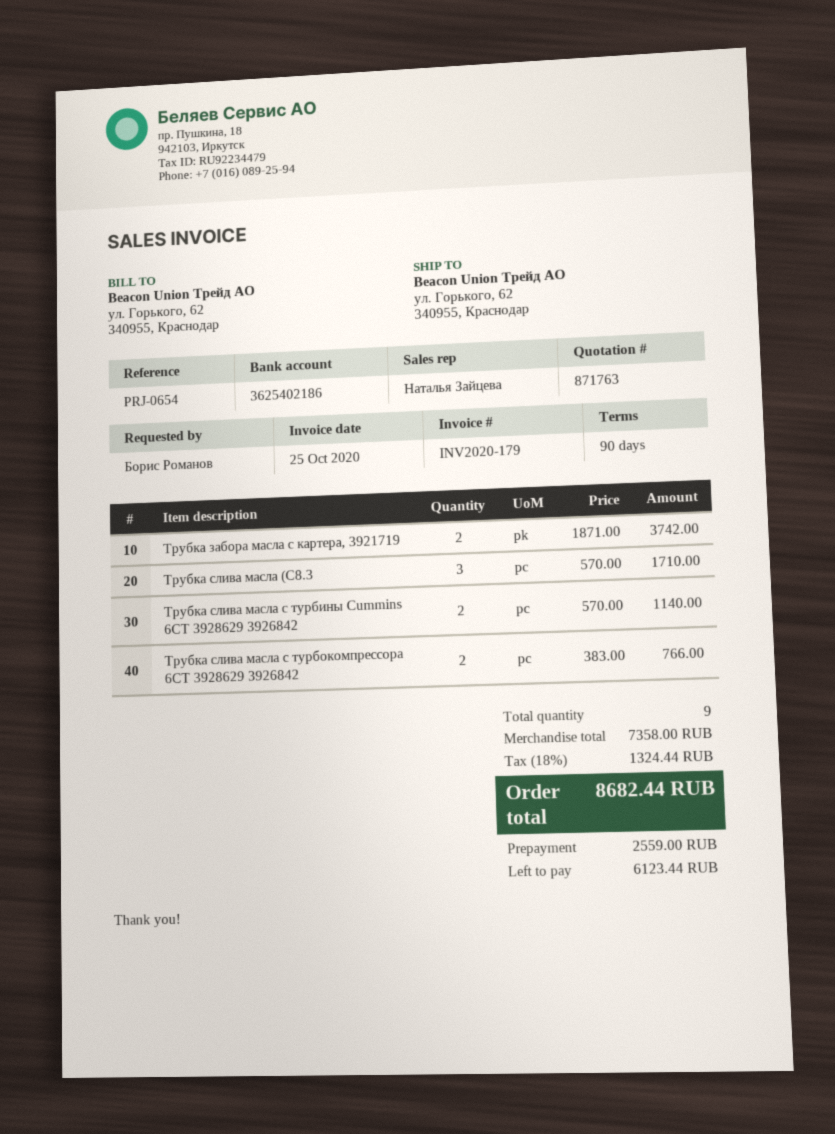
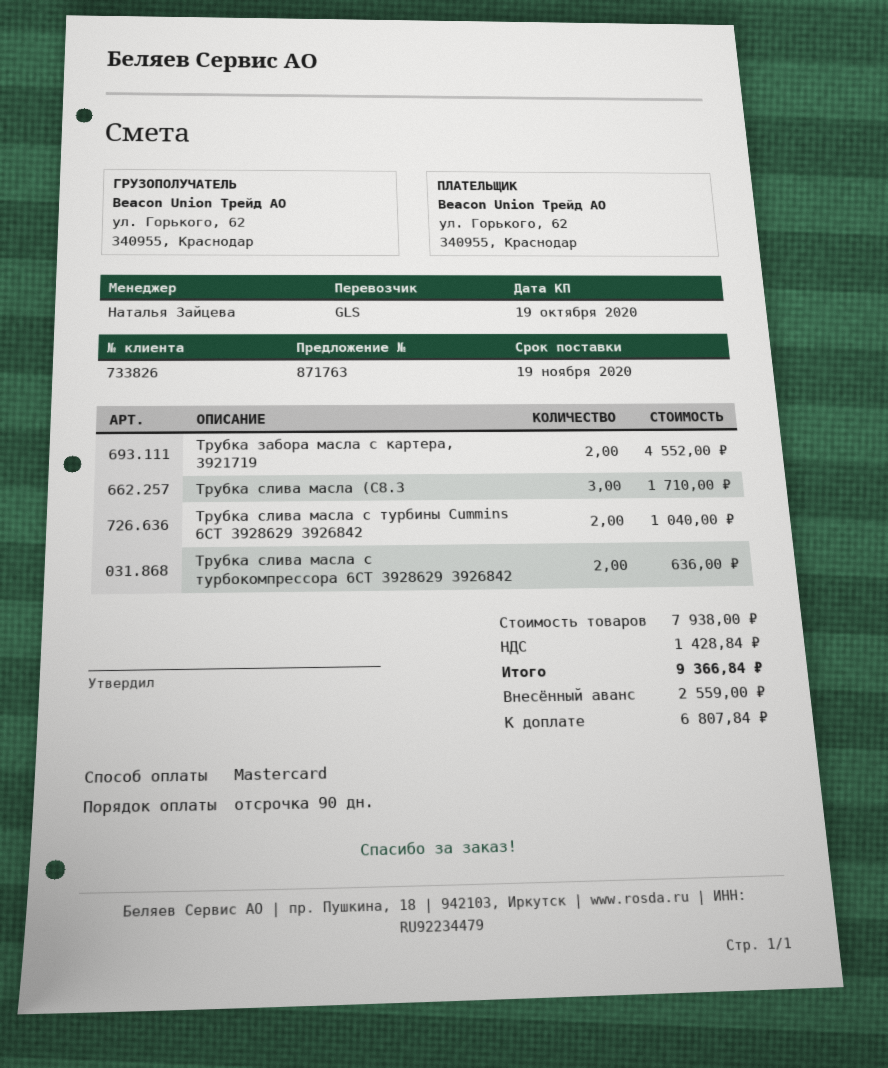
Трубка забора масла с картера, 3921719: 2 for 3742.00 -> 2 for 4552.00
Трубка слива масла с турбины Cummins 6CT 3928629 3926842: 2 for 1140.00 -> 2 for 1040.00
Трубка слива масла с турбокомпрессора 6CT 3928629 3926842: 2 for 766.00 -> 2 for 636.00
subtotal: 7358.00 -> 7938.00
tax: 1324.44 -> 1428.84
total: 8682.44 -> 9366.84
balance: 6123.44 -> 6807.84

